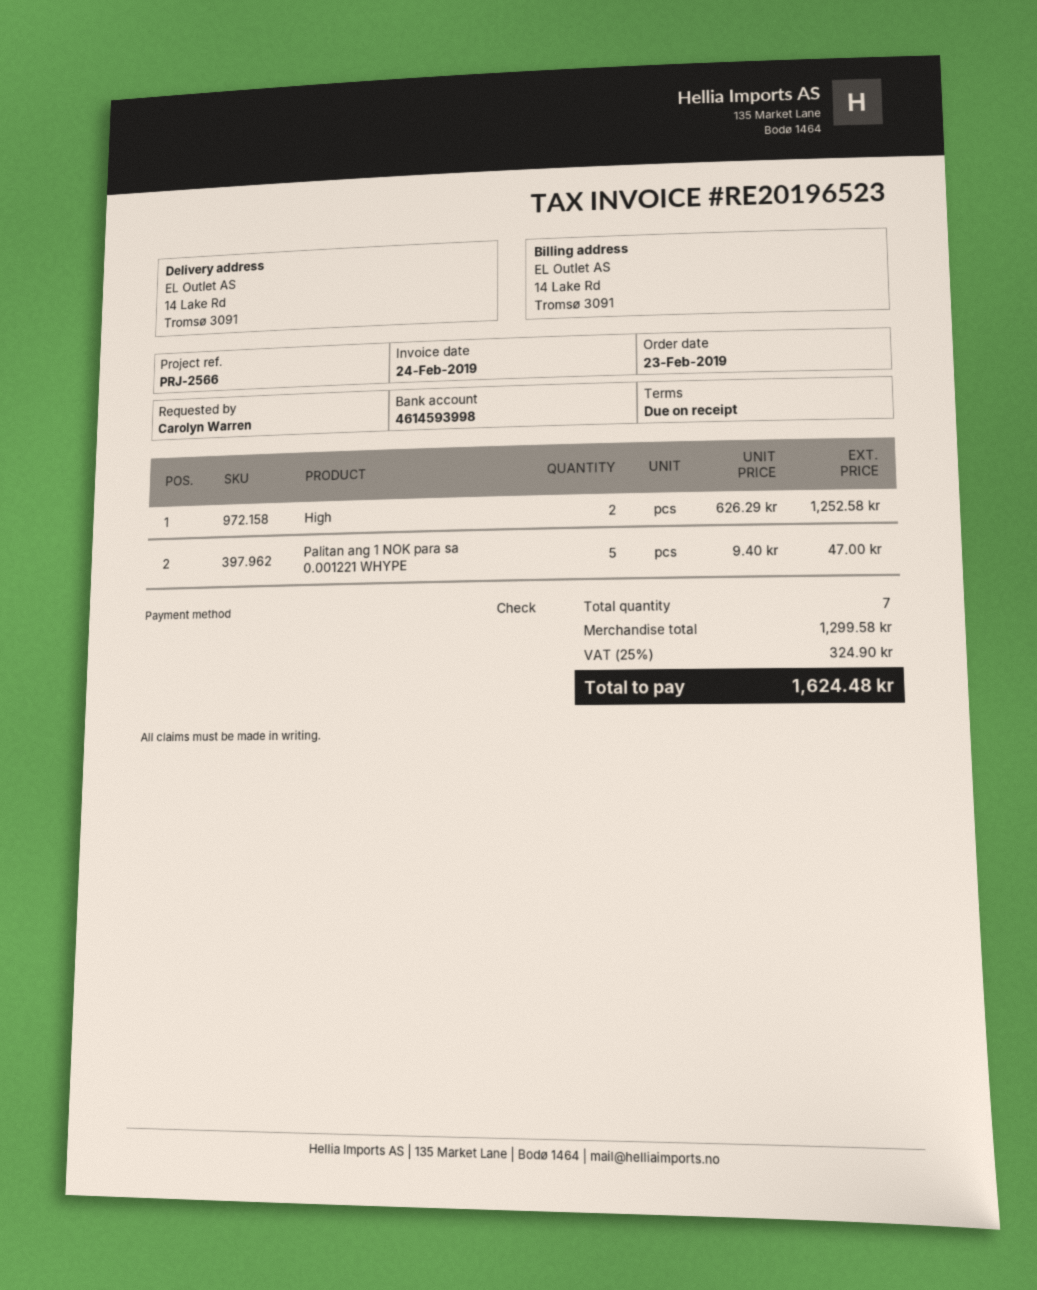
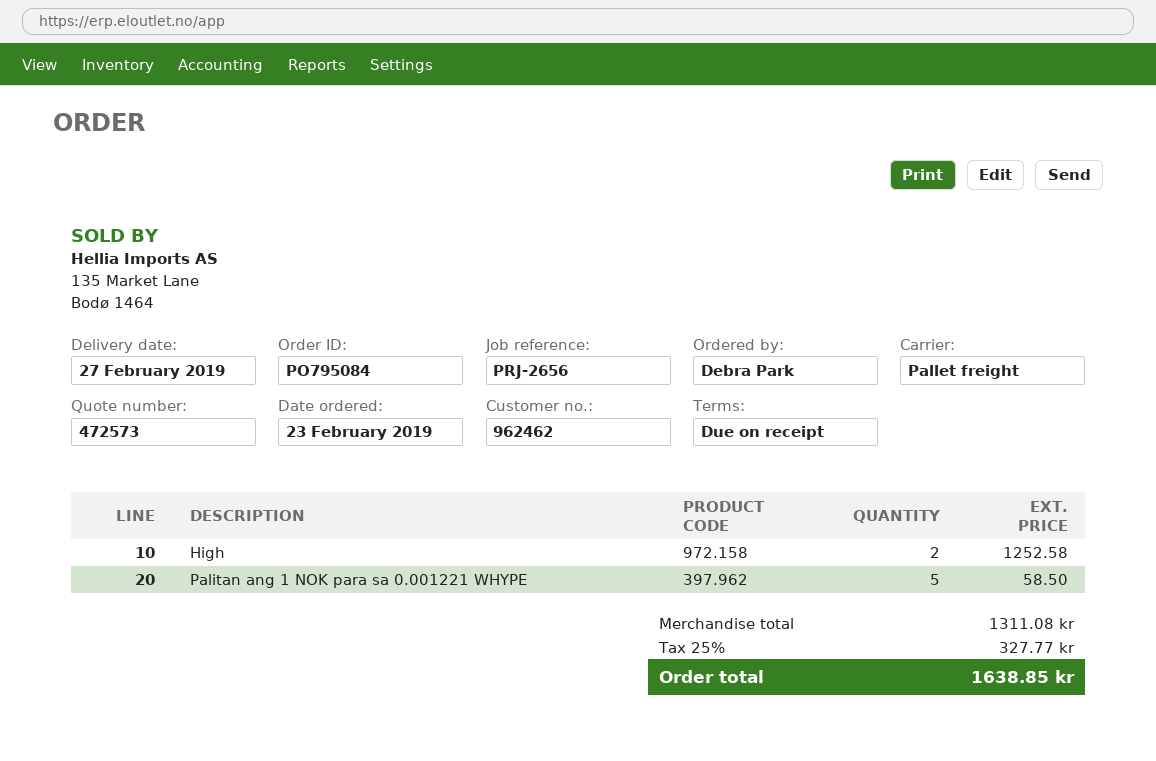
reference: PRJ-2566 -> PRJ-2656
ordered by: Carolyn Warren -> Debra Park
Palitan ang 1 NOK para sa 0.001221 WHYPE: 5 for 47.00 -> 5 for 58.50
subtotal: 1299.58 -> 1311.08
tax: 25% = 324.90 -> 25% = 327.77
total: 1624.48 -> 1638.85

